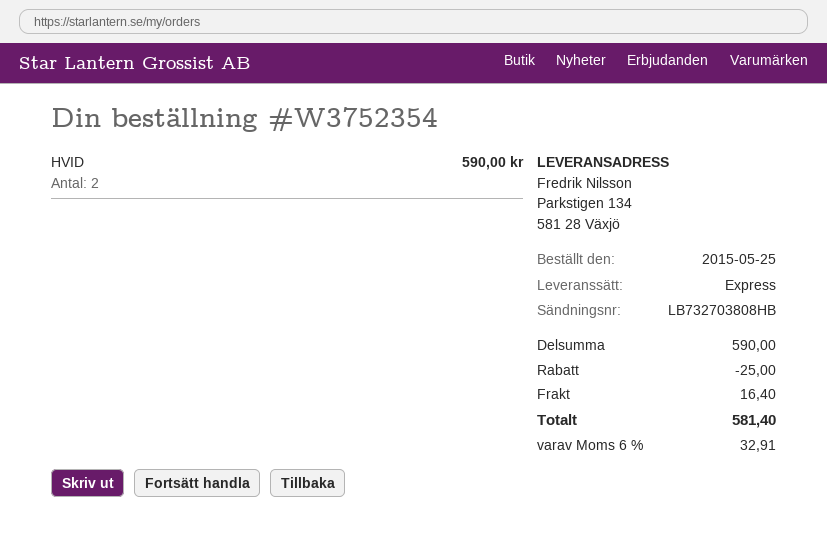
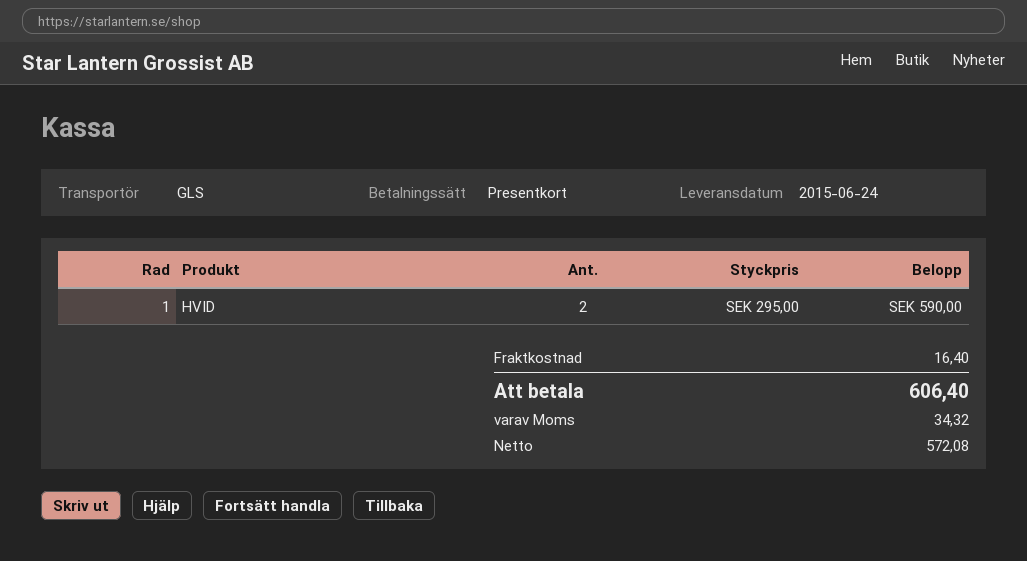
shipping method: express -> GLS
discount: 25.00 -> none
tax: 32.91 -> 34.32
total: 581.40 -> 606.40

